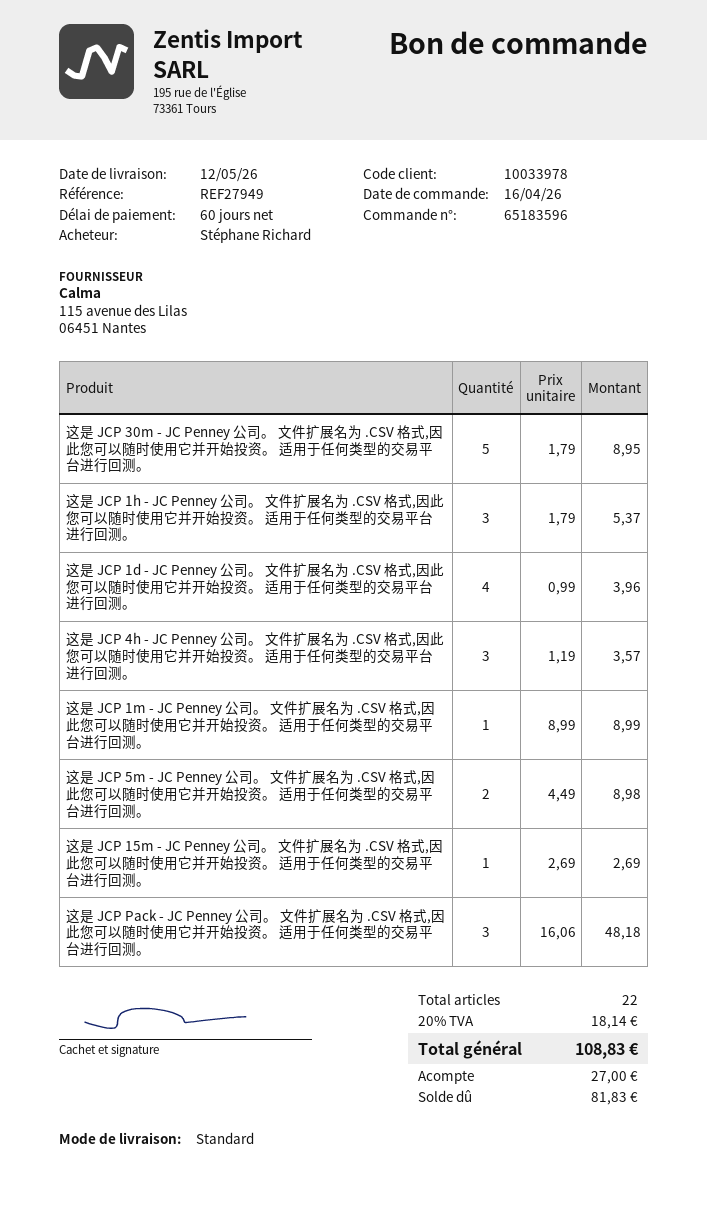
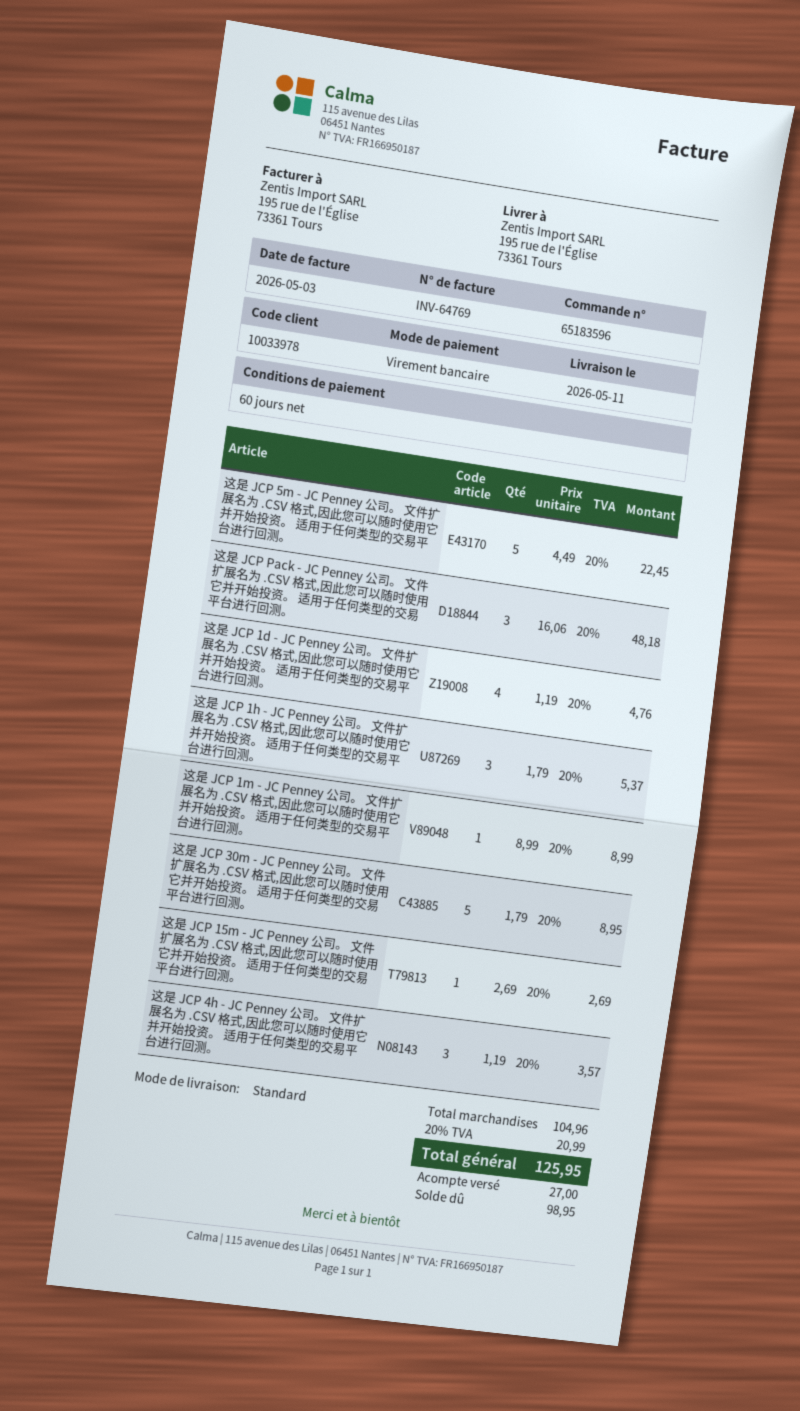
delivery date: 2026-05-12 -> 2026-05-11
这是 JCP 1d - JC Penney 公司。 文件扩展名为 .CSV 格式,因此您可以随时使用它并开始投资。 适用于任何类型的交易平台进行回测。: 4 x 0.99 = 3.96 -> 4 x 1.19 = 4.76
这是 JCP 5m - JC Penney 公司。 文件扩展名为 .CSV 格式,因此您可以随时使用它并开始投资。 适用于任何类型的交易平台进行回测。: 2 x 4.49 = 8.98 -> 5 x 4.49 = 22.45
tax: 20% = 18.14 -> 20% = 20.99
total: 108.83 -> 125.95
balance: 81.83 -> 98.95

